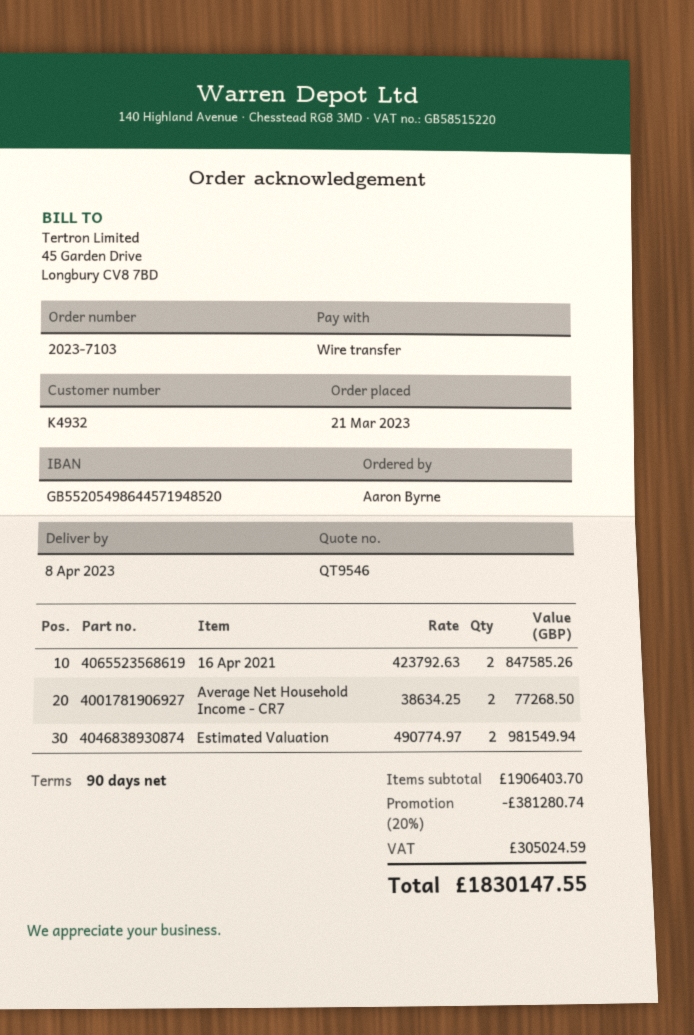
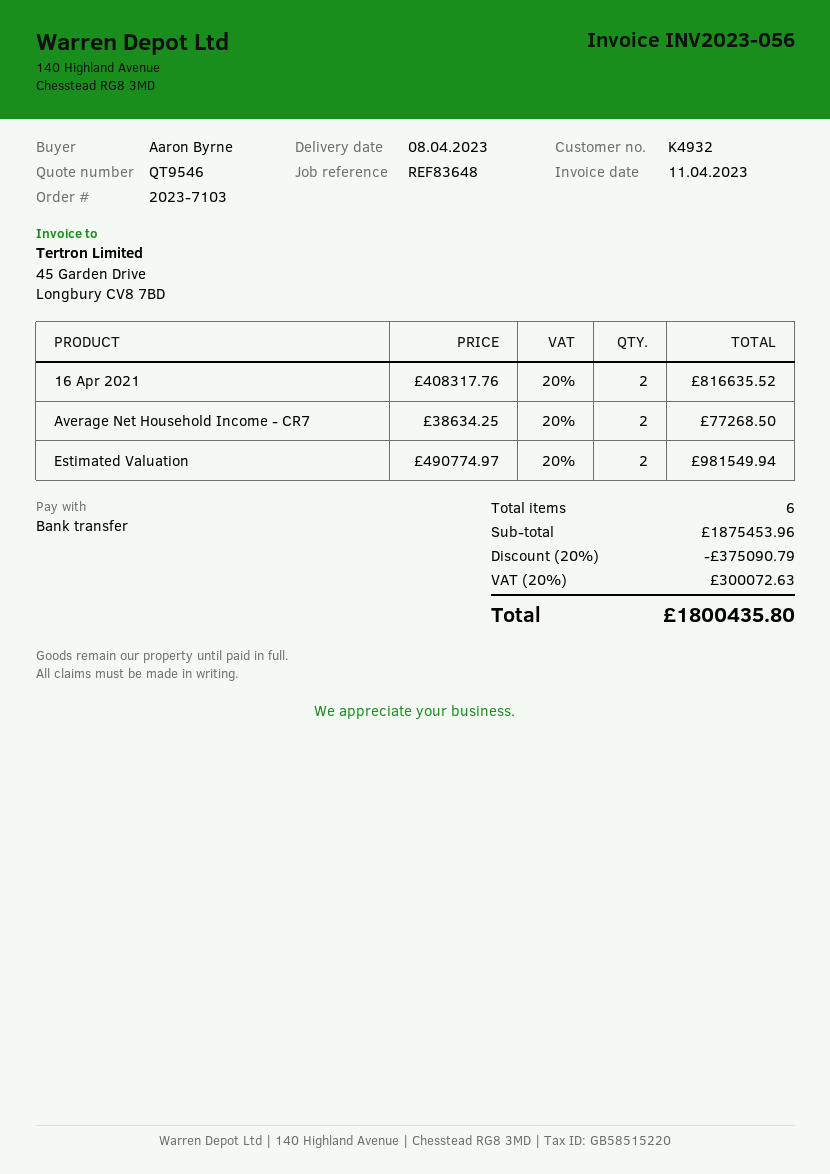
16 Apr 2021: 2 x 423792.63 = 847585.26 -> 2 x 408317.76 = 816635.52
subtotal: 1906403.70 -> 1875453.96
discount: 20% = 381280.74 -> 20% = 375090.79
tax: 305024.59 -> 300072.63
total: 1830147.55 -> 1800435.80

